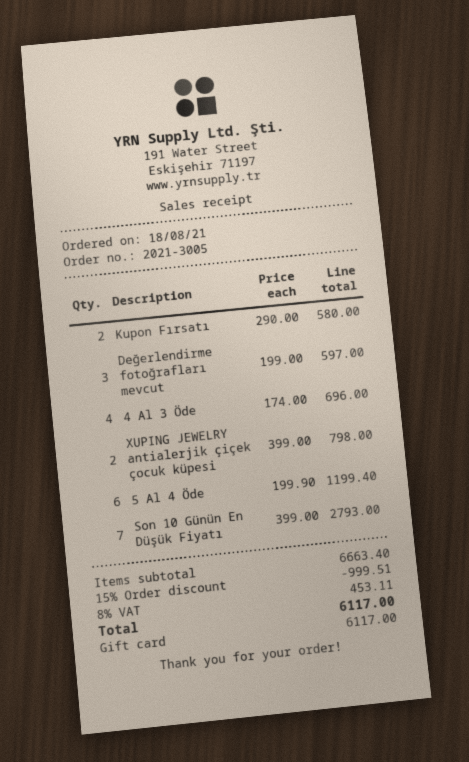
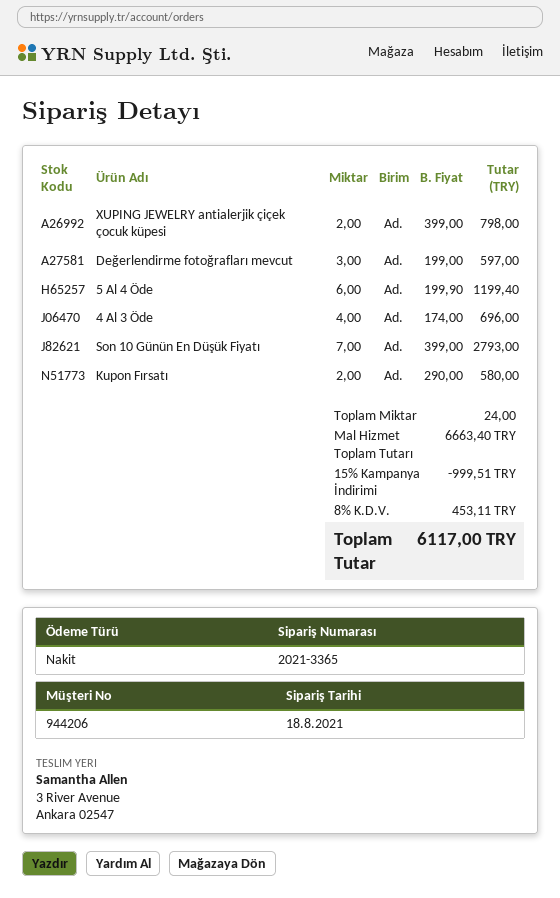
order number: 2021-3005 -> 2021-3365
payment method: gift card -> cash

